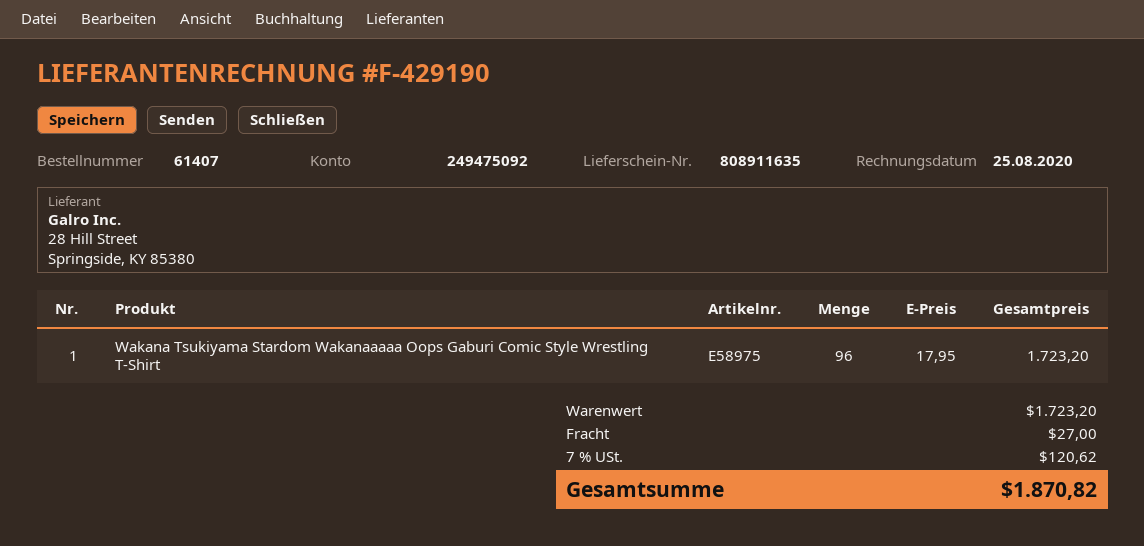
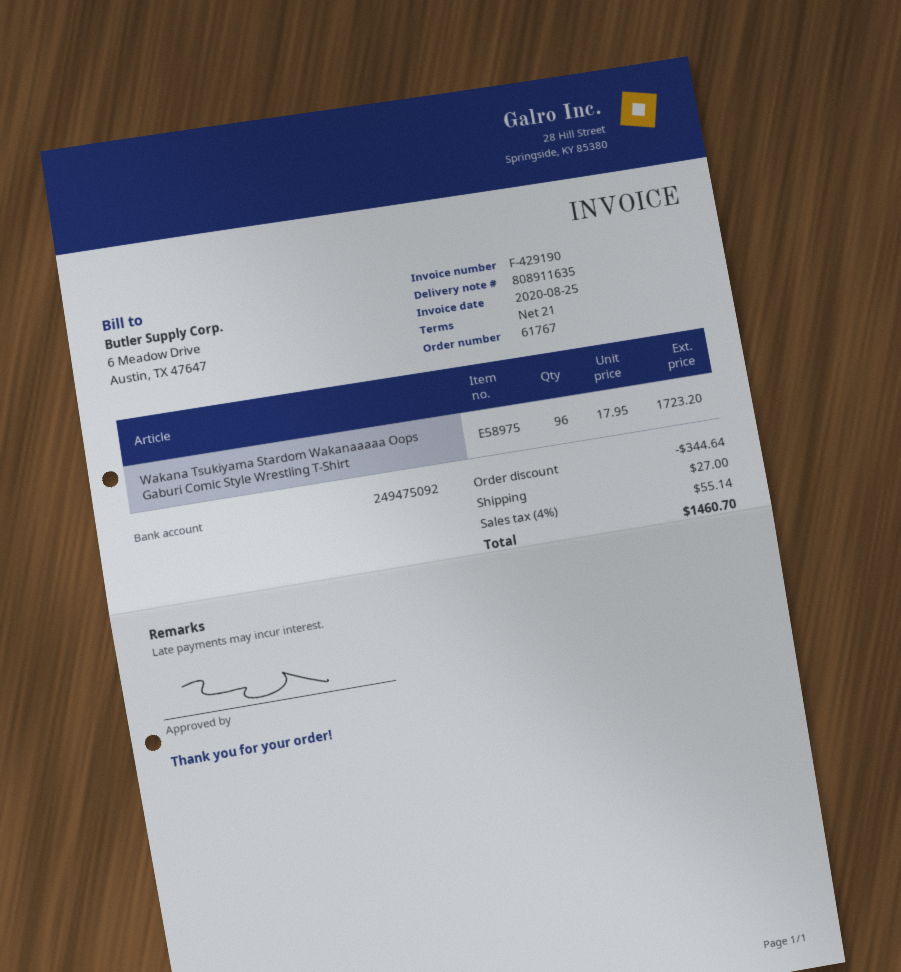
order number: 61407 -> 61767
discount: none -> 344.64
tax: 7% = 120.62 -> 4% = 55.14
total: 1870.82 -> 1460.70

